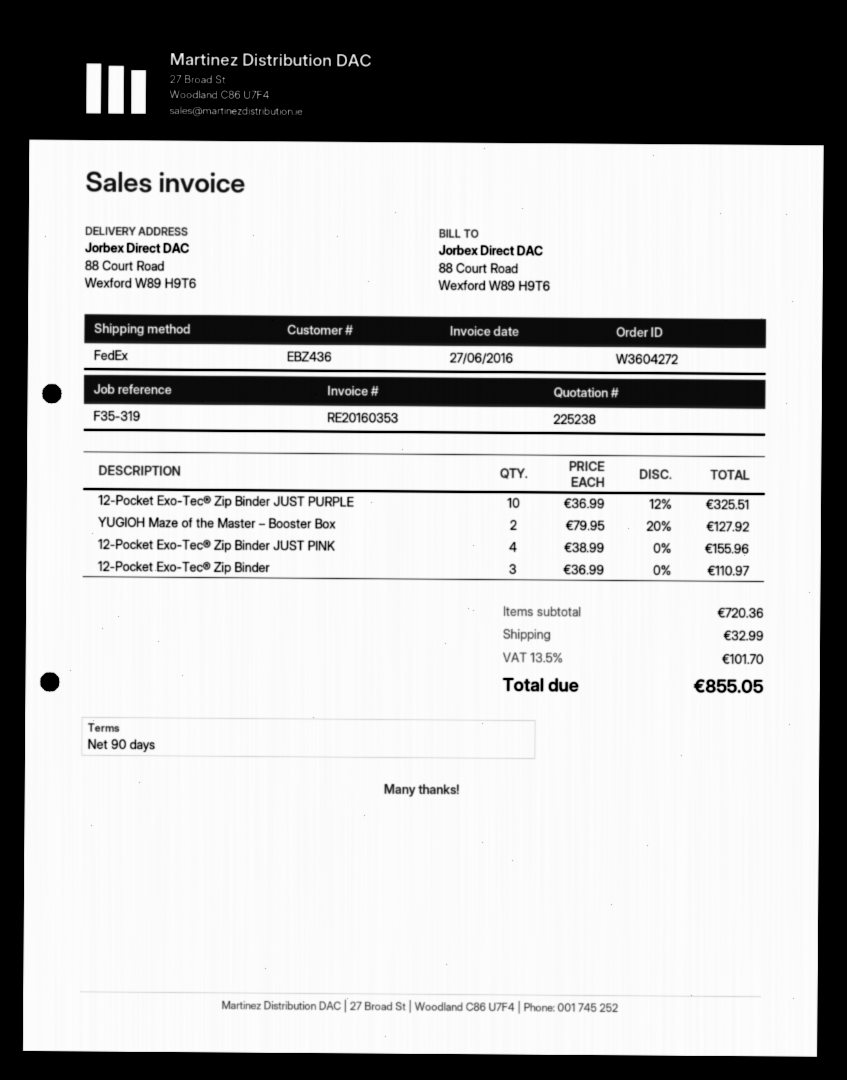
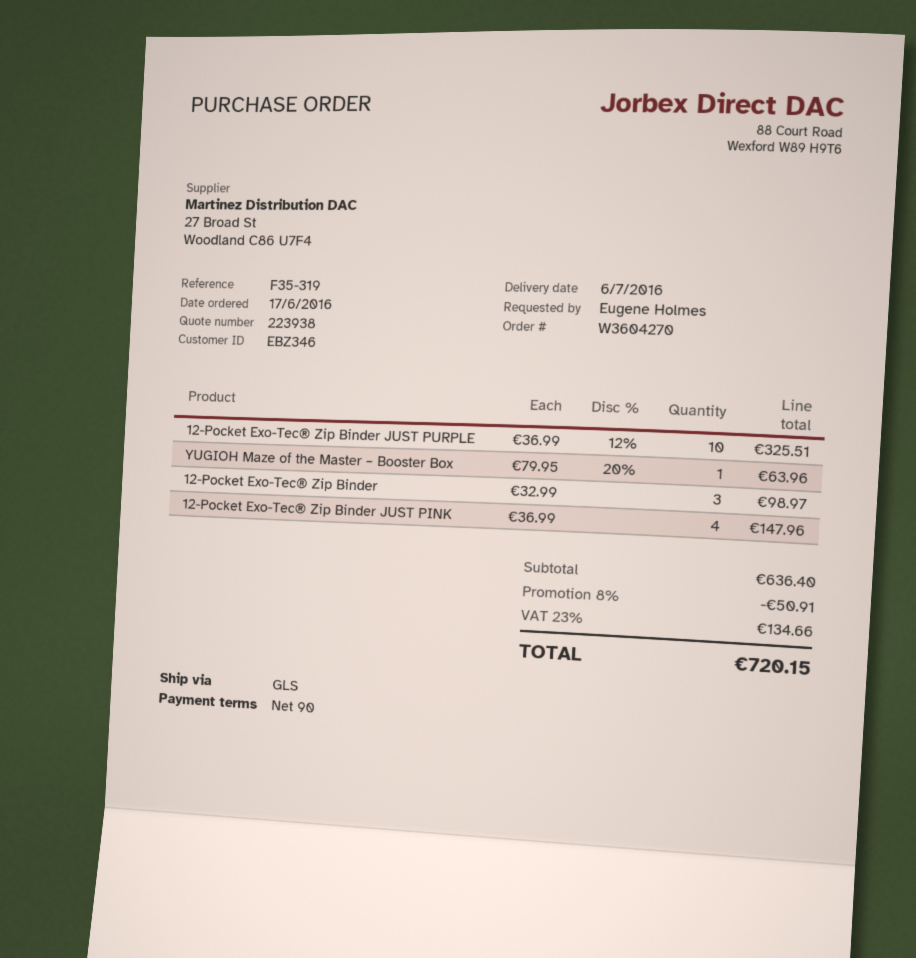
quote number: 225238 -> 223938
order number: W3604272 -> W3604270
customer number: EBZ436 -> EBZ346
shipping method: FedEx -> GLS
YUGIOH Maze of the Master – Booster Box: 2 x 79.95 - 20% = 127.92 -> 1 x 79.95 - 20% = 63.96
12-Pocket Exo-Tec® Zip Binder JUST PINK: 4 x 38.99 = 155.96 -> 4 x 36.99 = 147.96
12-Pocket Exo-Tec® Zip Binder: 3 x 36.99 = 110.97 -> 3 x 32.99 = 98.97
subtotal: 720.36 -> 636.40
discount: none -> 8% = 50.91
shipping: 32.99 -> none
tax: 13.5% = 101.70 -> 23% = 134.66
total: 855.05 -> 720.15

